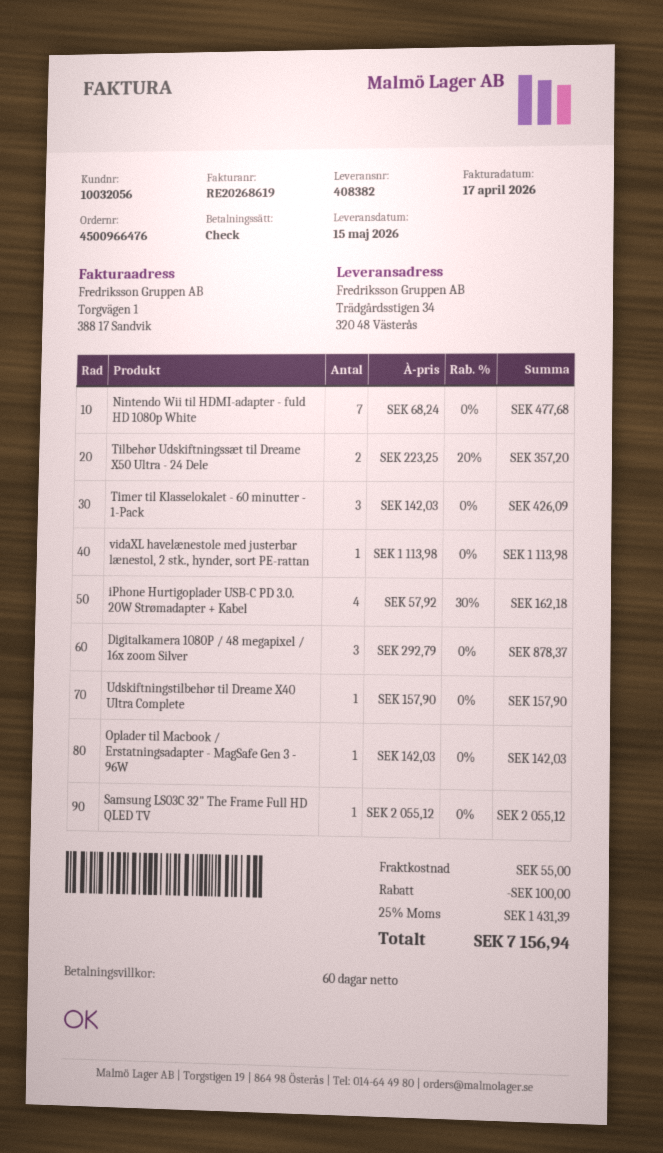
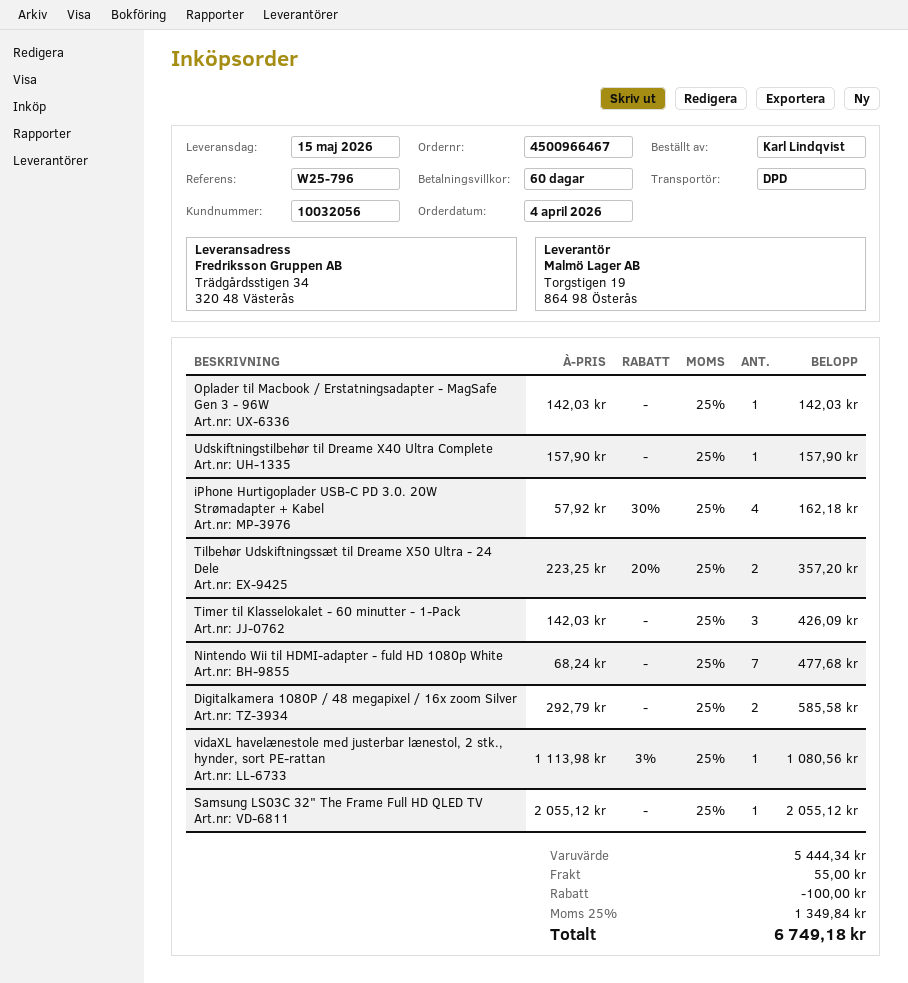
order number: 4500966476 -> 4500966467
vidaXL havelænestole med justerbar lænestol, 2 stk., hynder, sort PE-rattan: 1 x 1113.98 = 1113.98 -> 1 x 1113.98 - 3% = 1080.56
Digitalkamera 1080P / 48 megapixel / 16x zoom Silver: 3 x 292.79 = 878.37 -> 2 x 292.79 = 585.58
tax: 25% = 1431.39 -> 25% = 1349.84
total: 7156.94 -> 6749.18

